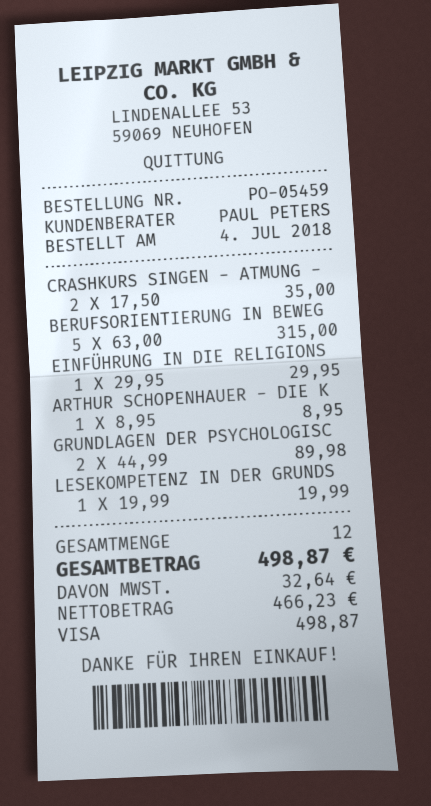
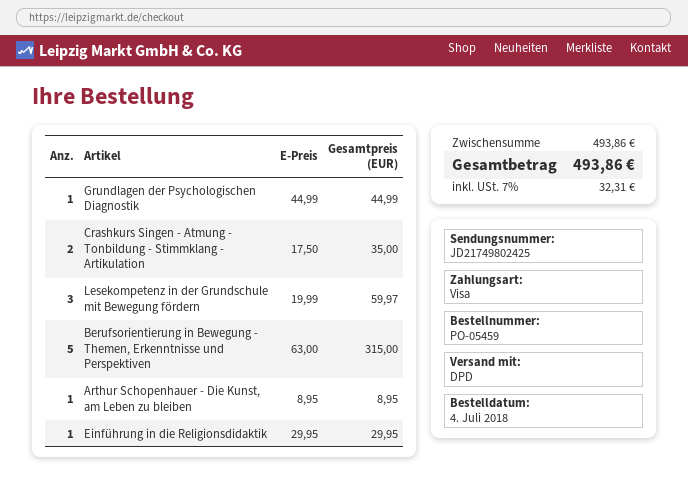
GRUNDLAGEN DER PSYCHOLOGISC: 2 x 44.99 = 89.98 -> 1 x 44.99 = 44.99
LESEKOMPETENZ IN DER GRUNDS: 1 x 19.99 = 19.99 -> 3 x 19.99 = 59.97
tax: 32.64 -> 32.31
total: 498.87 -> 493.86

